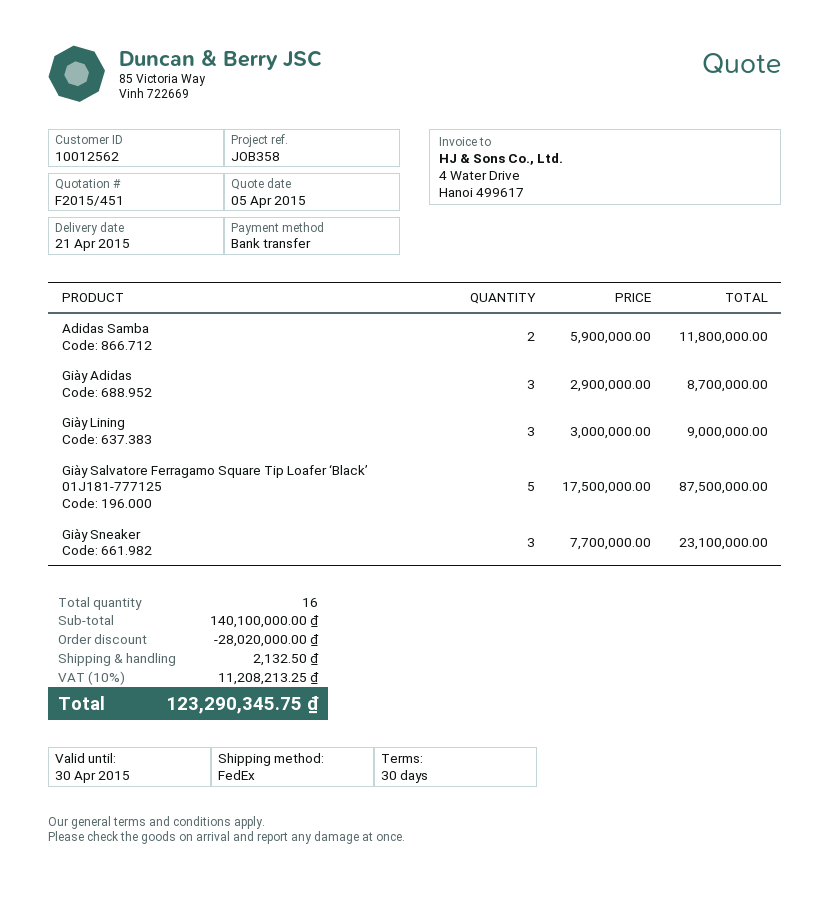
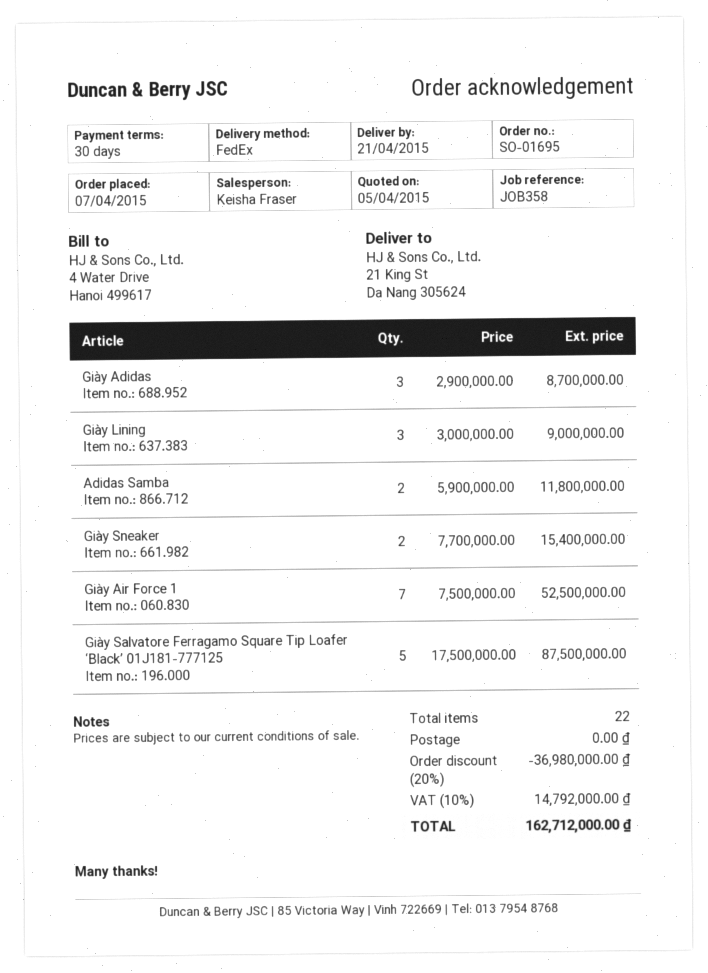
Giày Sneaker: 3 x 7700000.00 = 23100000.00 -> 2 x 7700000.00 = 15400000.00
Giày Air Force 1: none -> 7 x 7500000.00 = 52500000.00
total quantity: 16 -> 22
discount: 28020000.00 -> 36980000.00
shipping: 2132.50 -> 0.00
tax: 10% = 11208213.25 -> 10% = 14792000.00
total: 123290345.75 -> 162712000.00

